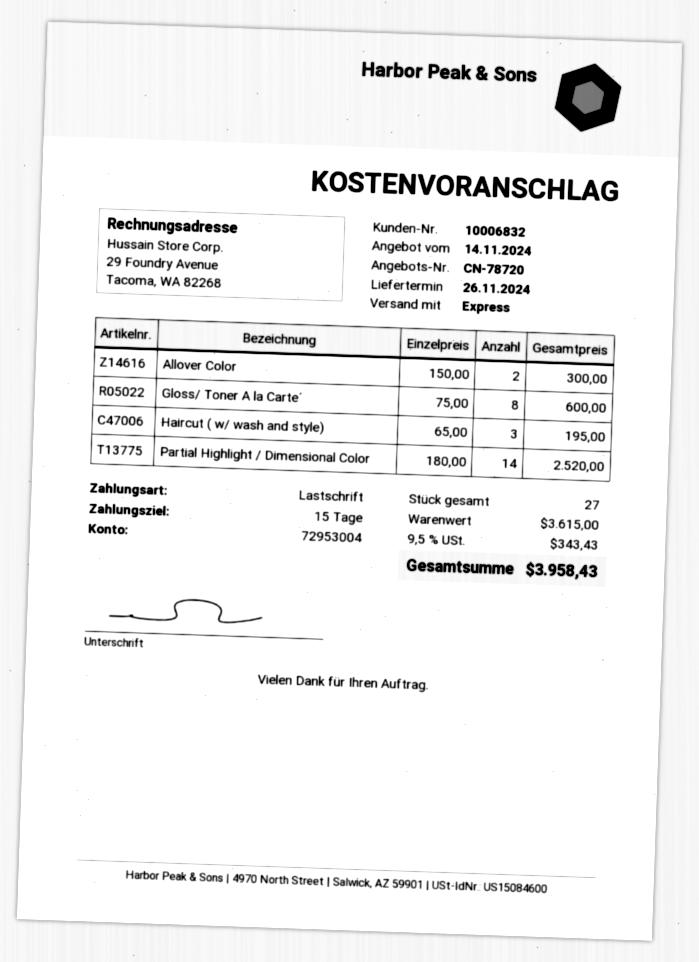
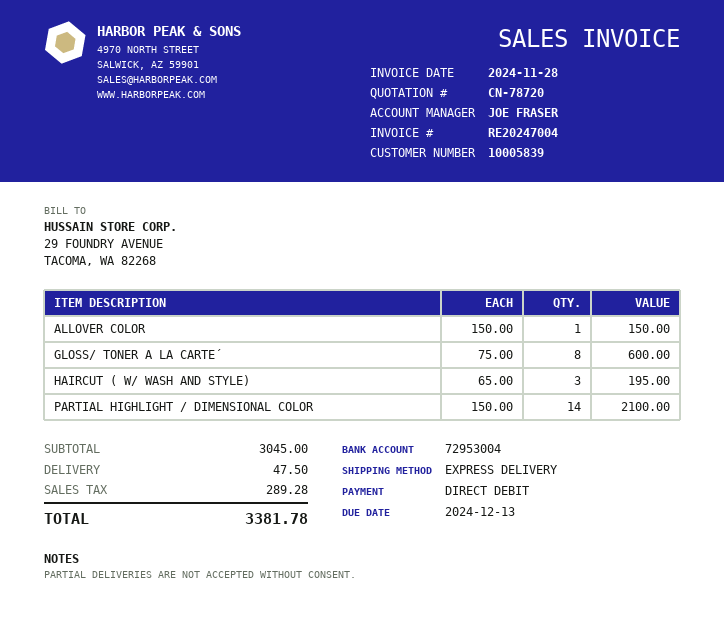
customer number: 10006832 -> 10005839
Allover Color: 2 x 150.00 = 300.00 -> 1 x 150.00 = 150.00
Partial Highlight / Dimensional Color: 14 x 180.00 = 2520.00 -> 14 x 150.00 = 2100.00
subtotal: 3615.00 -> 3045.00
shipping: none -> 47.50
tax: 343.43 -> 289.28
total: 3958.43 -> 3381.78

